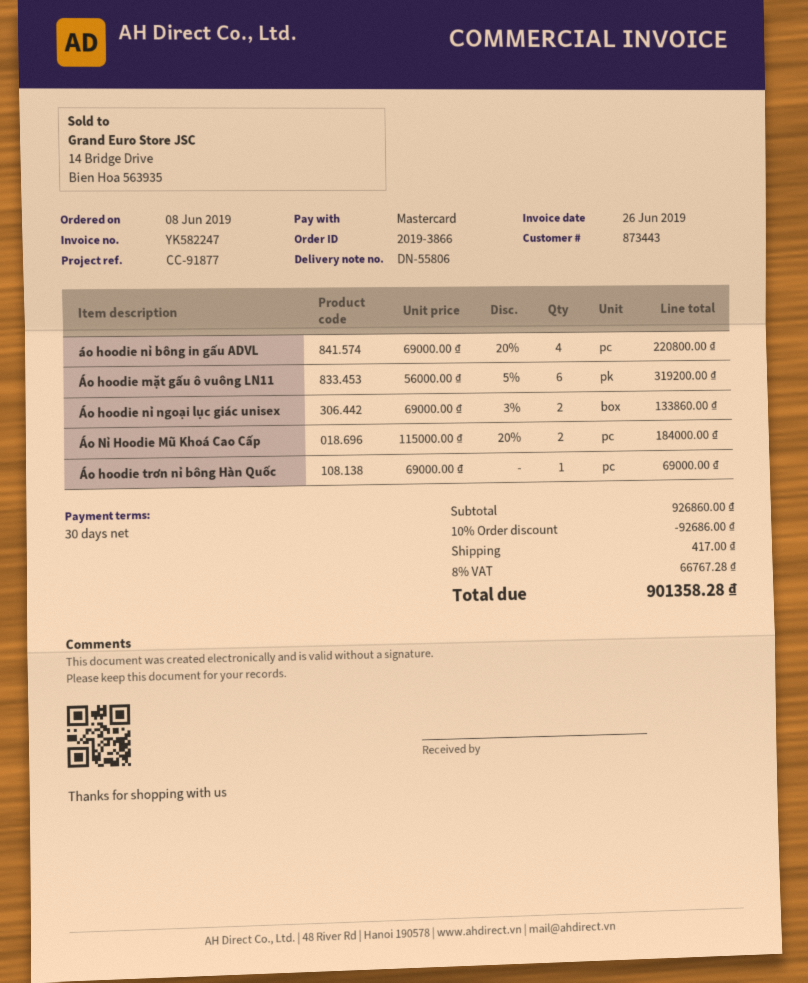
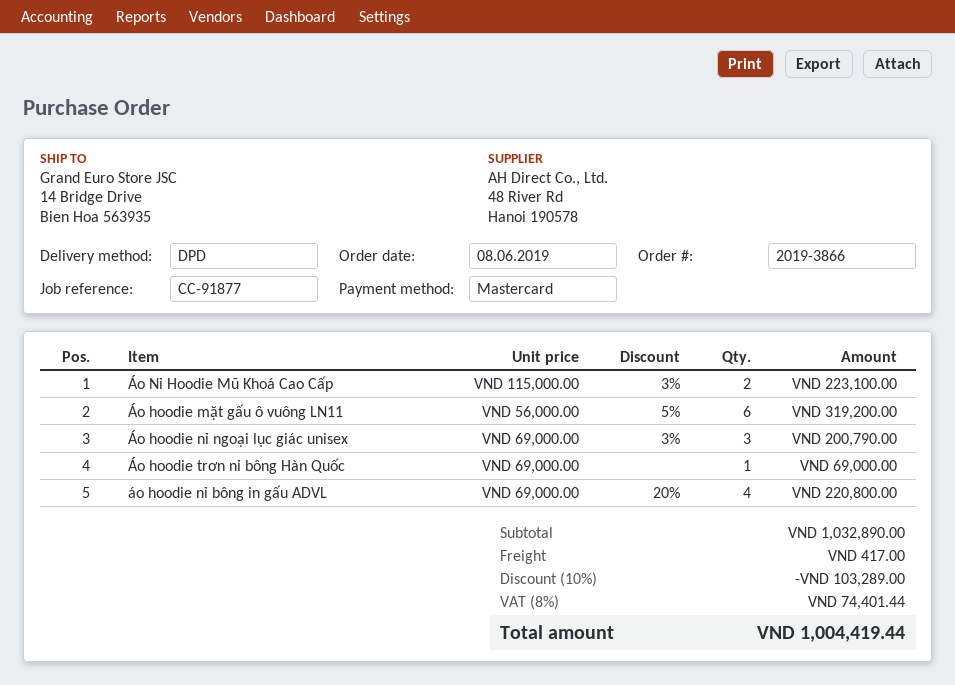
Áo hoodie nỉ ngoại lục giác unisex: 2 x 69000.00 - 3% = 133860.00 -> 3 x 69000.00 - 3% = 200790.00
Áo Nỉ Hoodie Mũ Khoá Cao Cấp: 2 x 115000.00 - 20% = 184000.00 -> 2 x 115000.00 - 3% = 223100.00
subtotal: 926860.00 -> 1032890.00
discount: 10% = 92686.00 -> 10% = 103289.00
tax: 8% = 66767.28 -> 8% = 74401.44
total: 901358.28 -> 1004419.44

